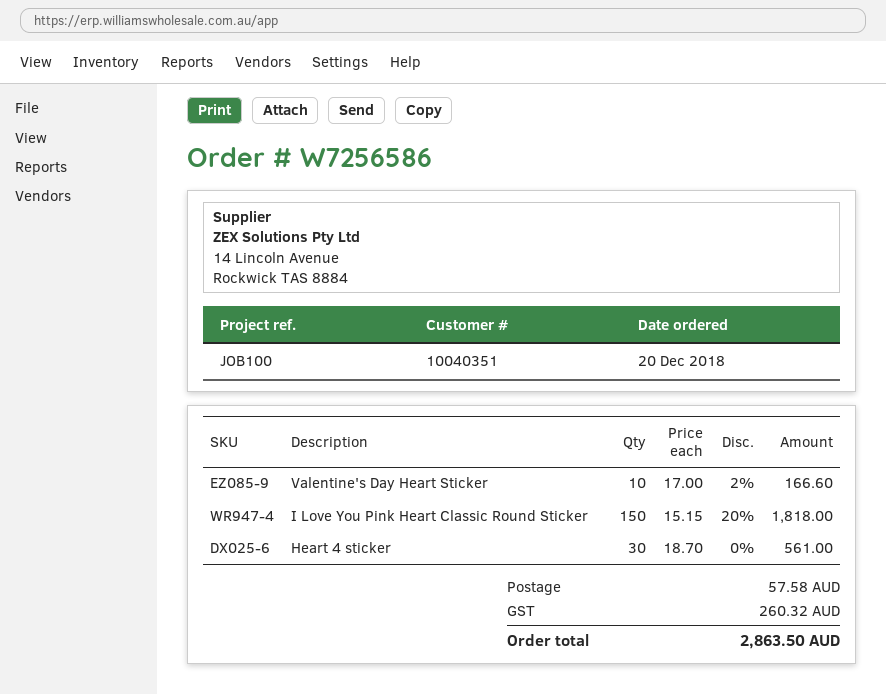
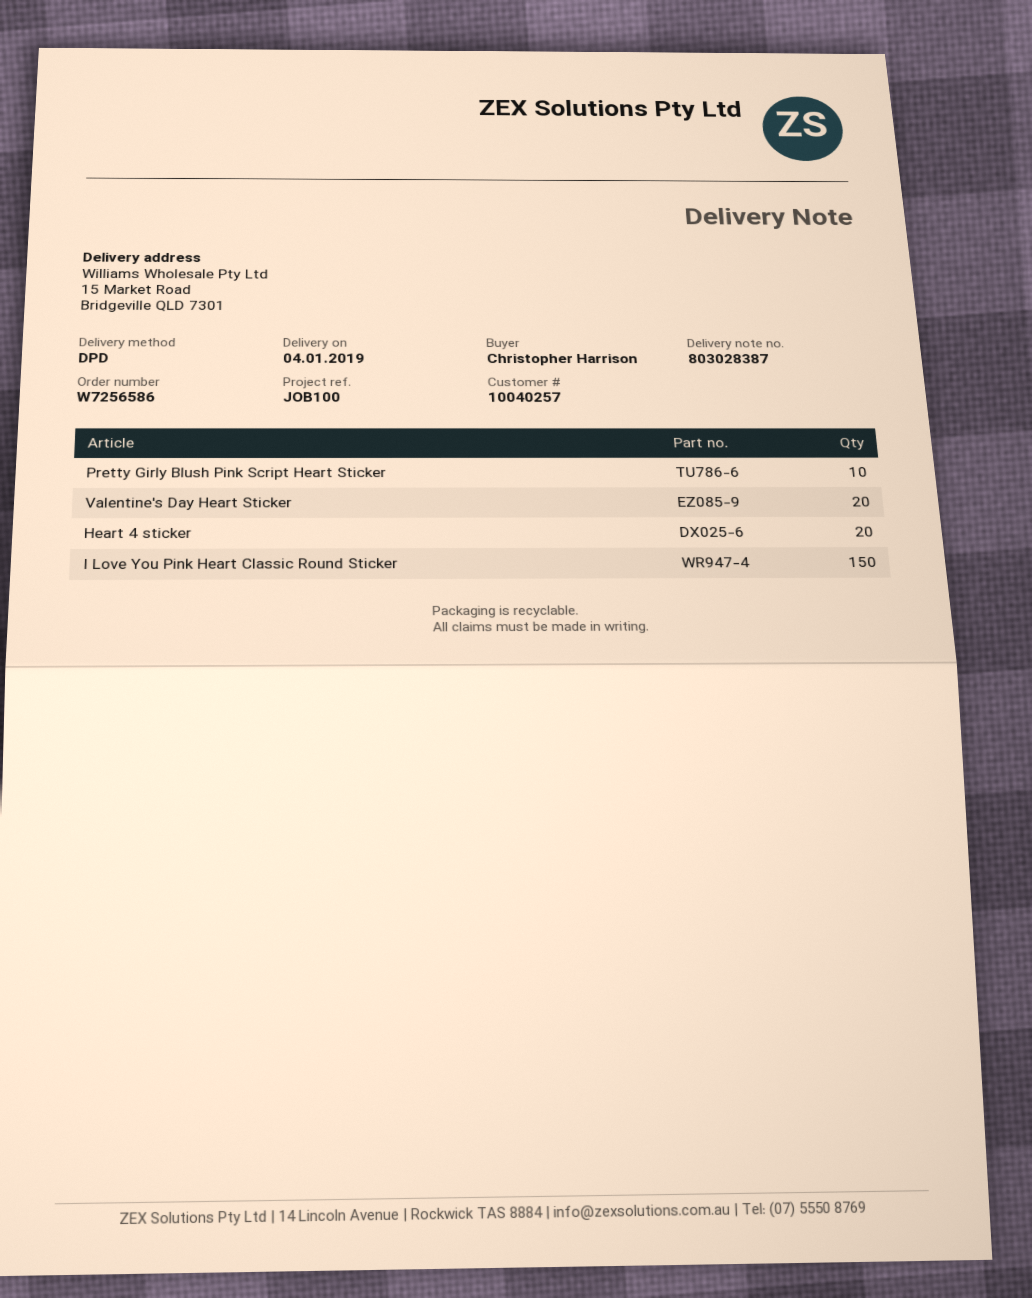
customer number: 10040351 -> 10040257
Valentine's Day Heart Sticker: 10 -> 20
Heart 4 sticker: 30 -> 20
Pretty Girly Blush Pink Script Heart Sticker: none -> 10

